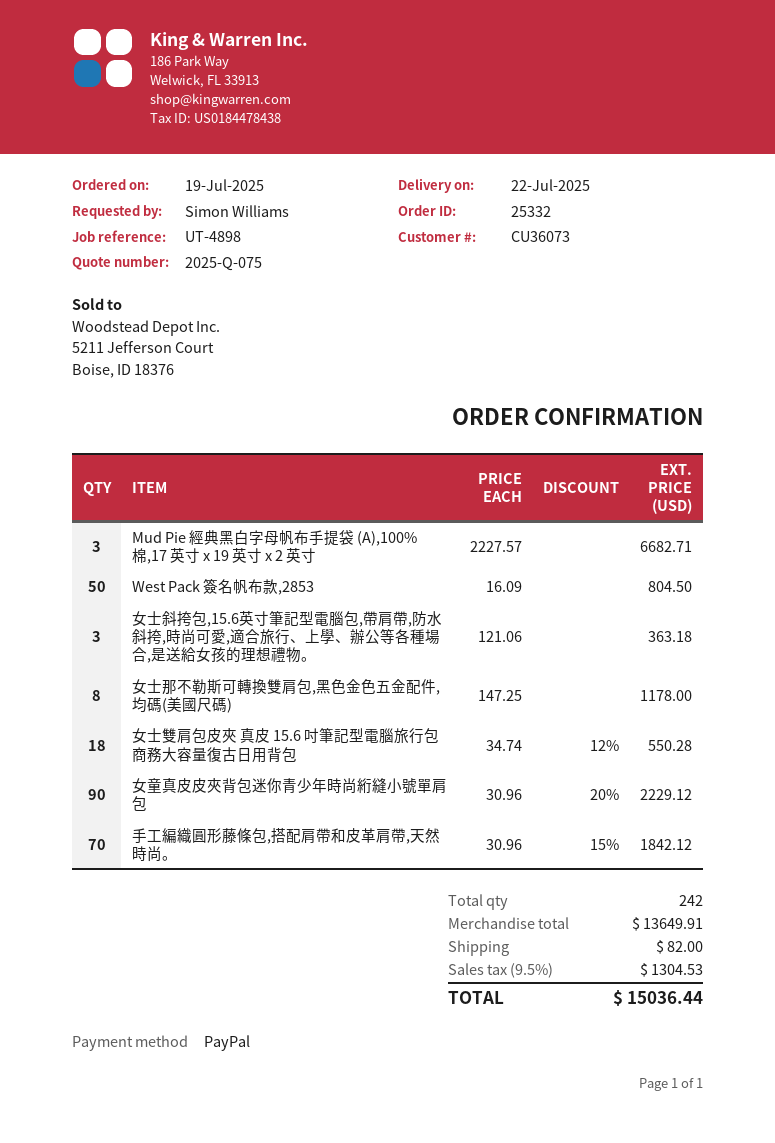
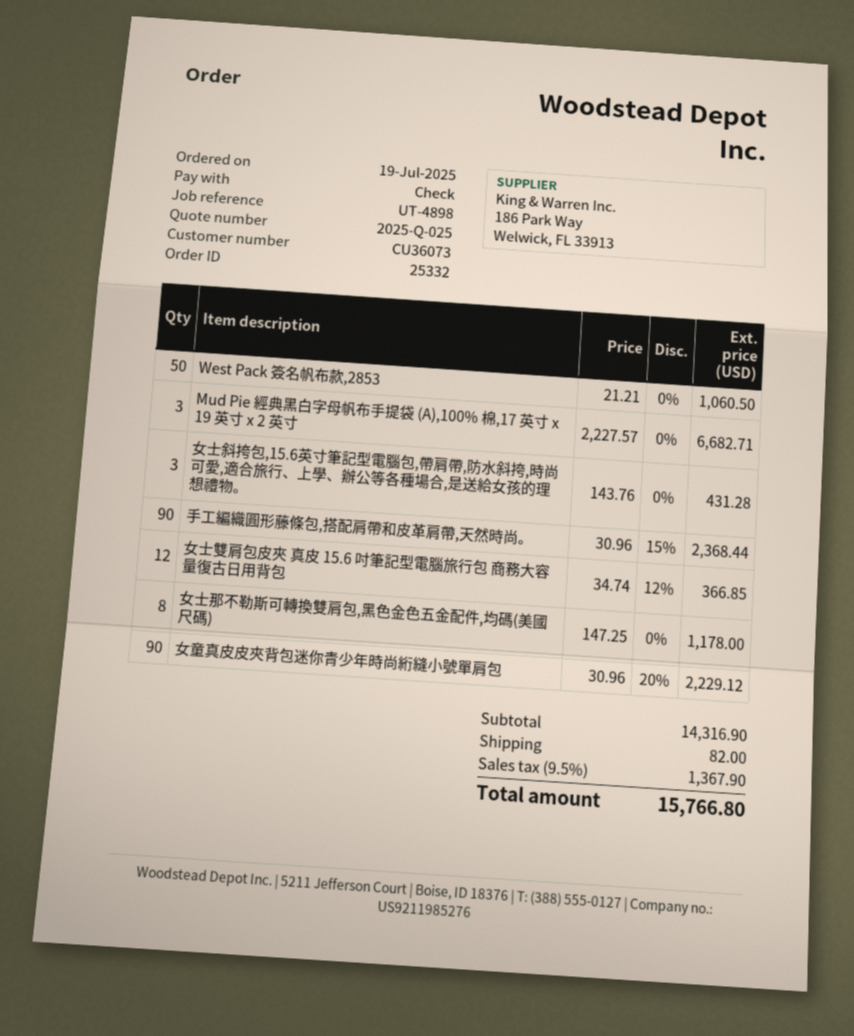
quote number: 2025-Q-075 -> 2025-Q-025
payment method: PayPal -> cheque
West Pack 簽名帆布款,2853: 50 x 16.09 = 804.50 -> 50 x 21.21 = 1060.50
女士斜挎包,15.6英寸筆記型電腦包,帶肩帶,防水斜挎,時尚可愛,適合旅行、上學、辦公等各種場合,是送給女孩的理想禮物。: 3 x 121.06 = 363.18 -> 3 x 143.76 = 431.28
女士雙肩包皮夾 真皮 15.6 吋筆記型電腦旅行包 商務大容量復古日用背包: 18 x 34.74 - 12% = 550.28 -> 12 x 34.74 - 12% = 366.85
手工編織圓形藤條包,搭配肩帶和皮革肩帶,天然時尚。: 70 x 30.96 - 15% = 1842.12 -> 90 x 30.96 - 15% = 2368.44
subtotal: 13649.91 -> 14316.90
tax: 9.5% = 1304.53 -> 9.5% = 1367.90
total: 15036.44 -> 15766.80

